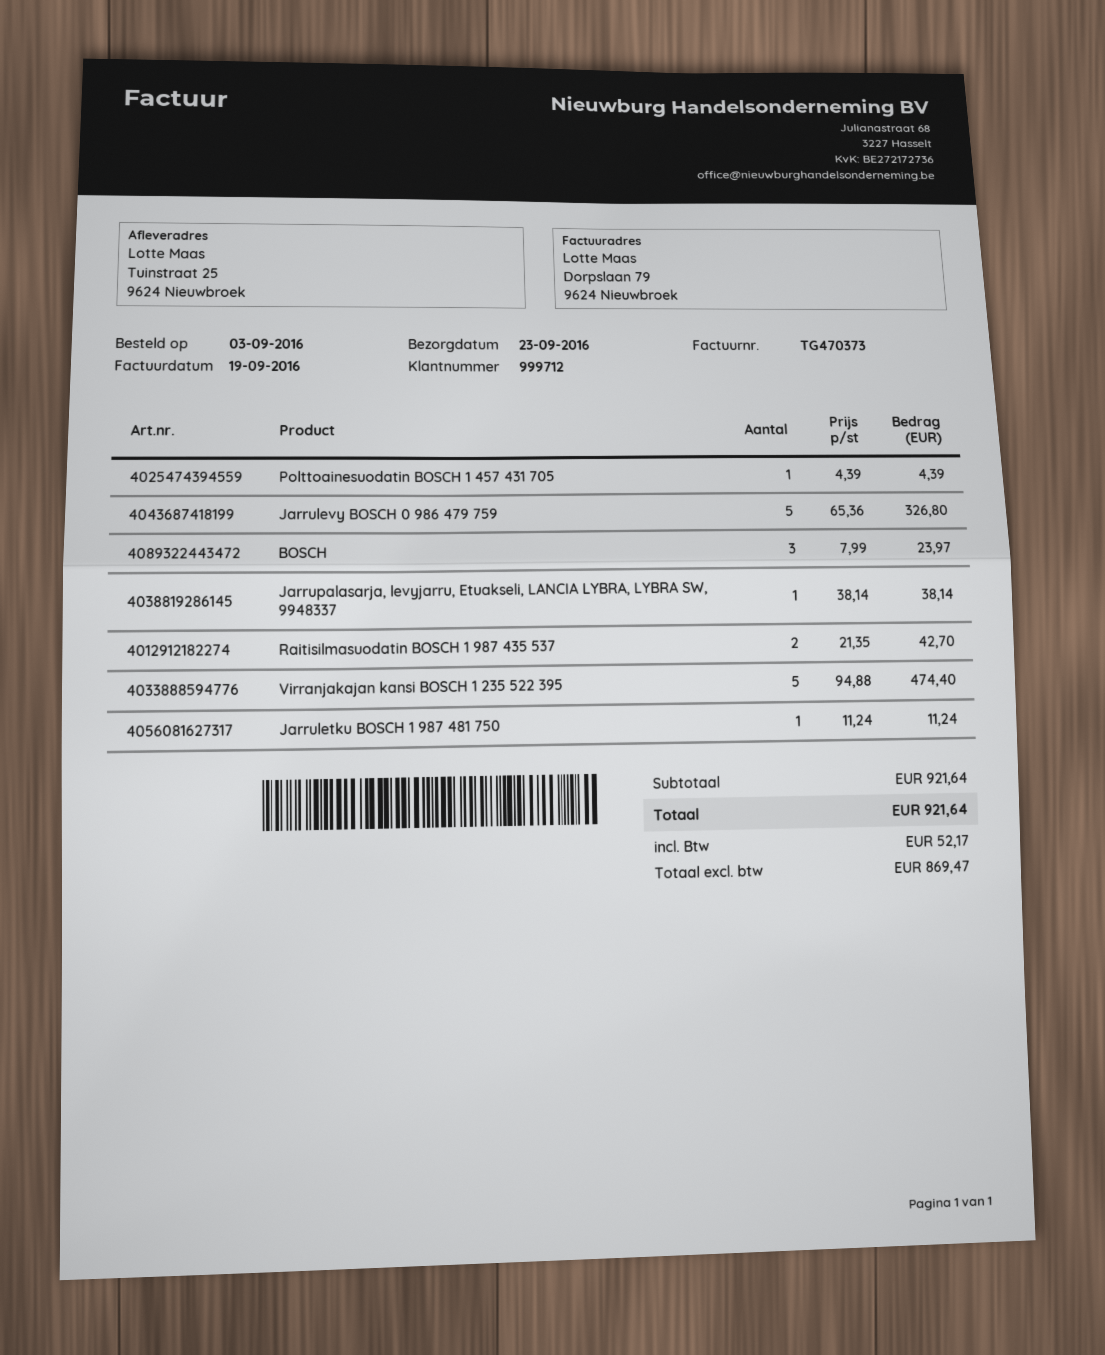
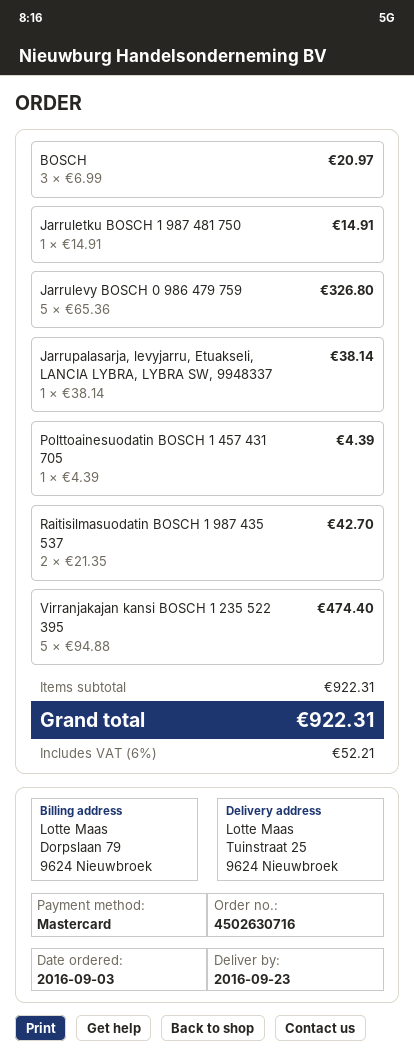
BOSCH: 3 x 7.99 = 23.97 -> 3 x 6.99 = 20.97
Jarruletku BOSCH 1 987 481 750: 1 x 11.24 = 11.24 -> 1 x 14.91 = 14.91
subtotal: 921.64 -> 922.31
tax: 52.17 -> 52.21
total: 921.64 -> 922.31

